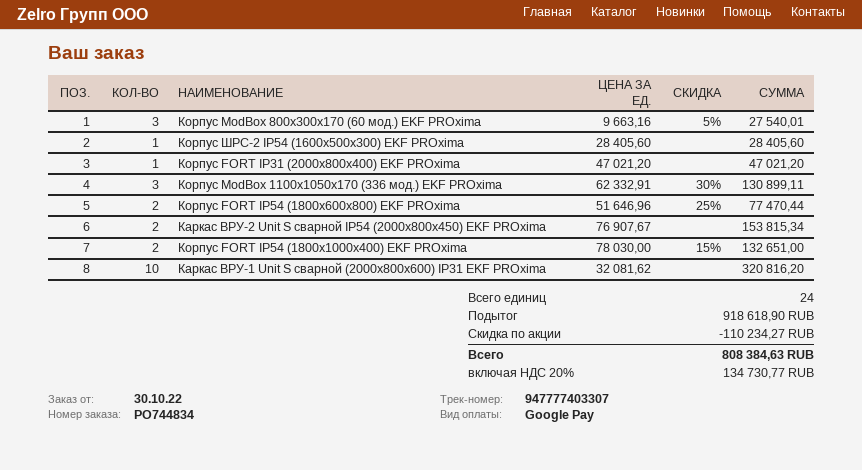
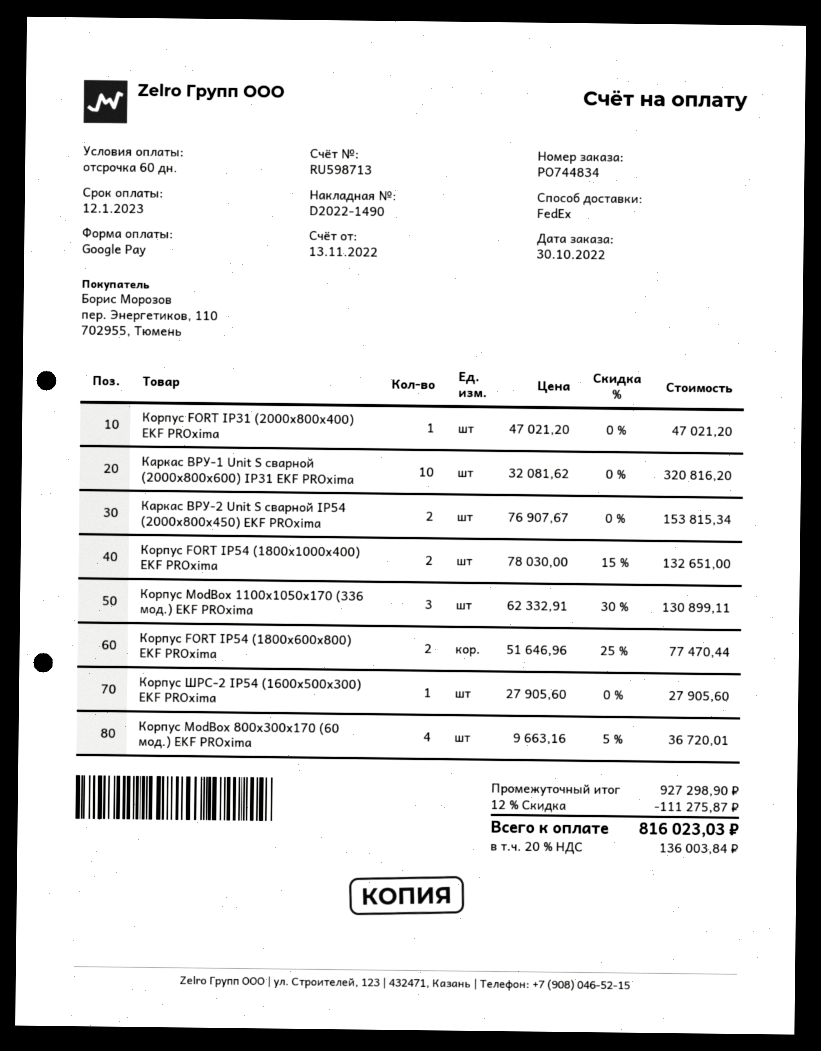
Корпус ModBox 800х300х170 (60 мод.) EKF PROxima: 3 x 9663.16 - 5% = 27540.01 -> 4 x 9663.16 - 5% = 36720.01
Корпус ШРС-2 IP54 (1600х500х300) EKF PROxima: 1 x 28405.60 = 28405.60 -> 1 x 27905.60 = 27905.60
subtotal: 918618.90 -> 927298.90
discount: 110234.27 -> 111275.87
tax: 20% = 134730.77 -> 20% = 136003.84
total: 808384.63 -> 816023.03

